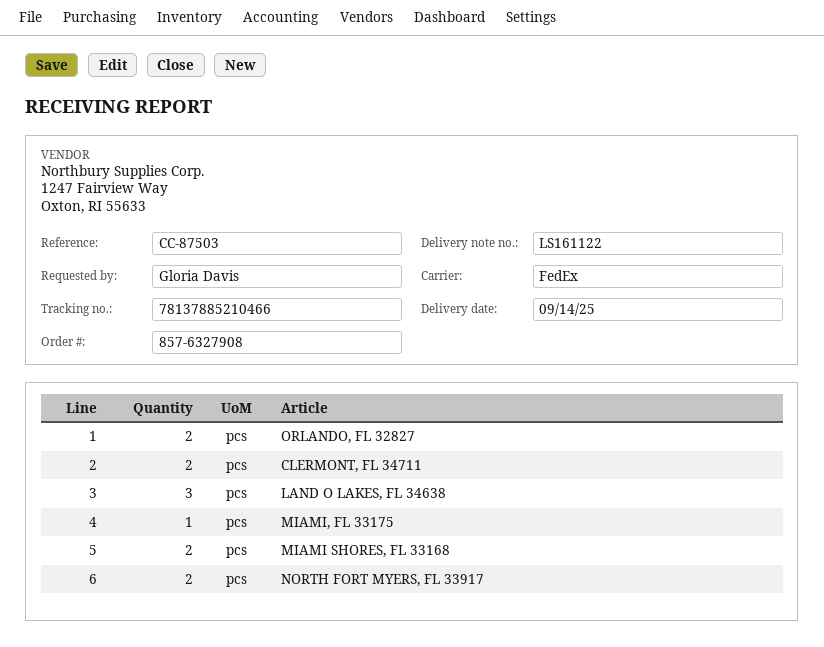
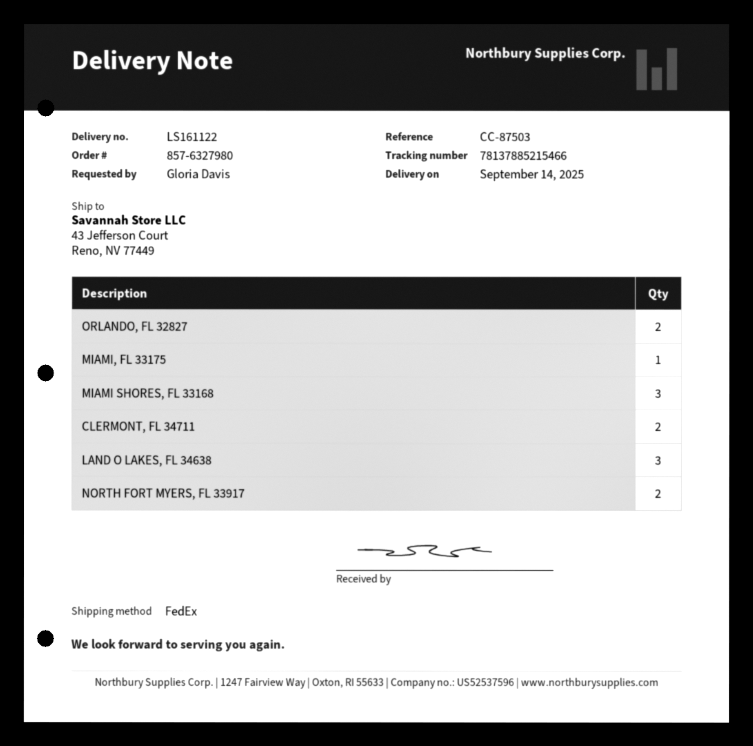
order number: 857-6327908 -> 857-6327980
tracking number: 78137885210466 -> 78137885215466
MIAMI SHORES, FL 33168: 2 -> 3

